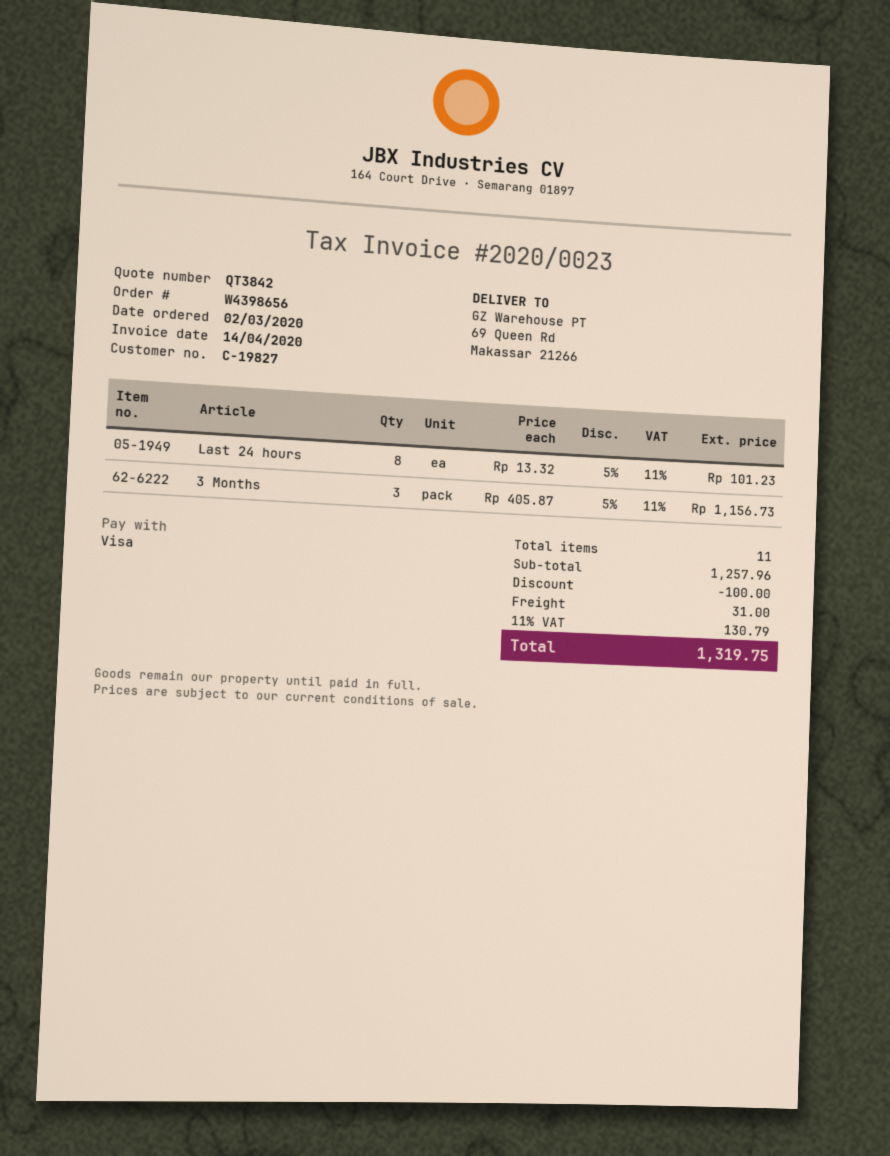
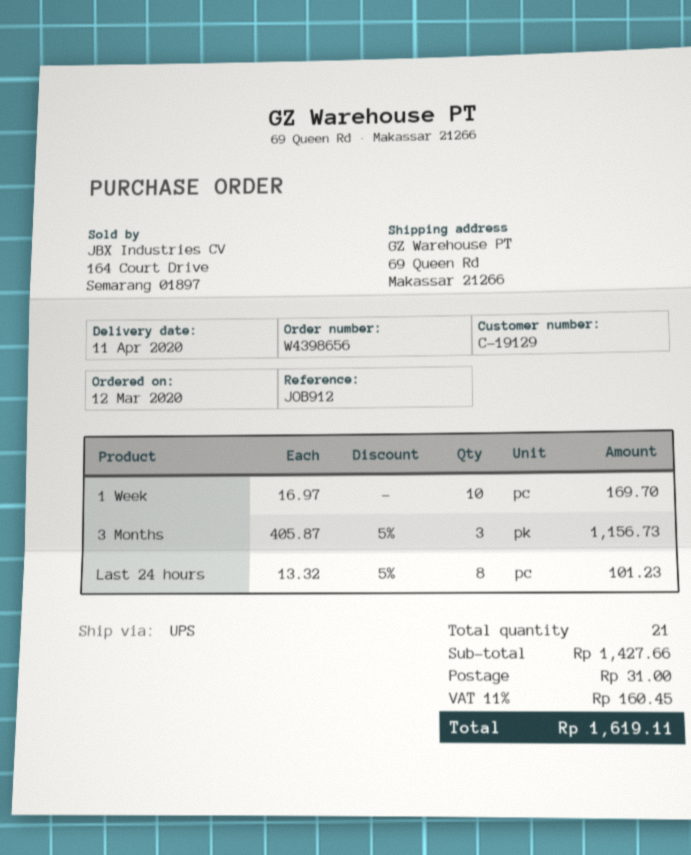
order date: 2020-03-02 -> 2020-03-12
customer number: C-19827 -> C-19129
1 Week: none -> 10 x 16.97 = 169.70
total quantity: 11 -> 21
subtotal: 1257.96 -> 1427.66
discount: 100.00 -> none
tax: 11% = 130.79 -> 11% = 160.45
total: 1319.75 -> 1619.11

